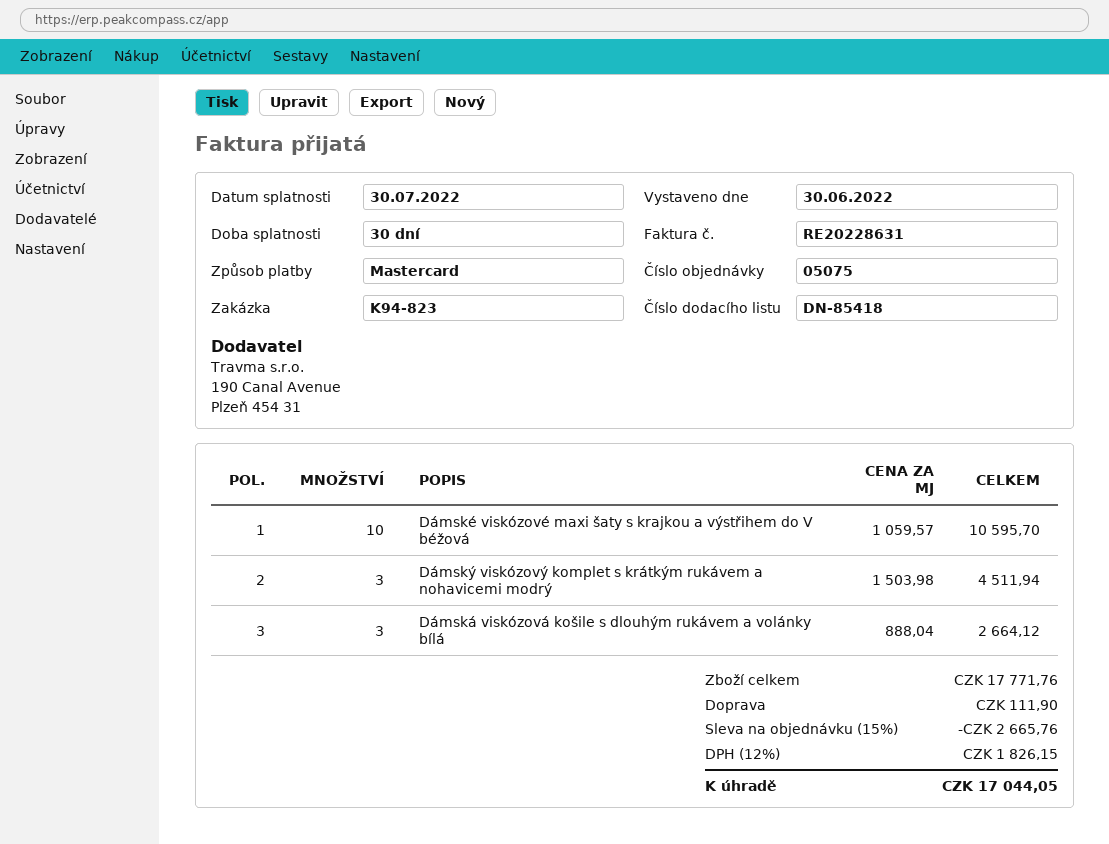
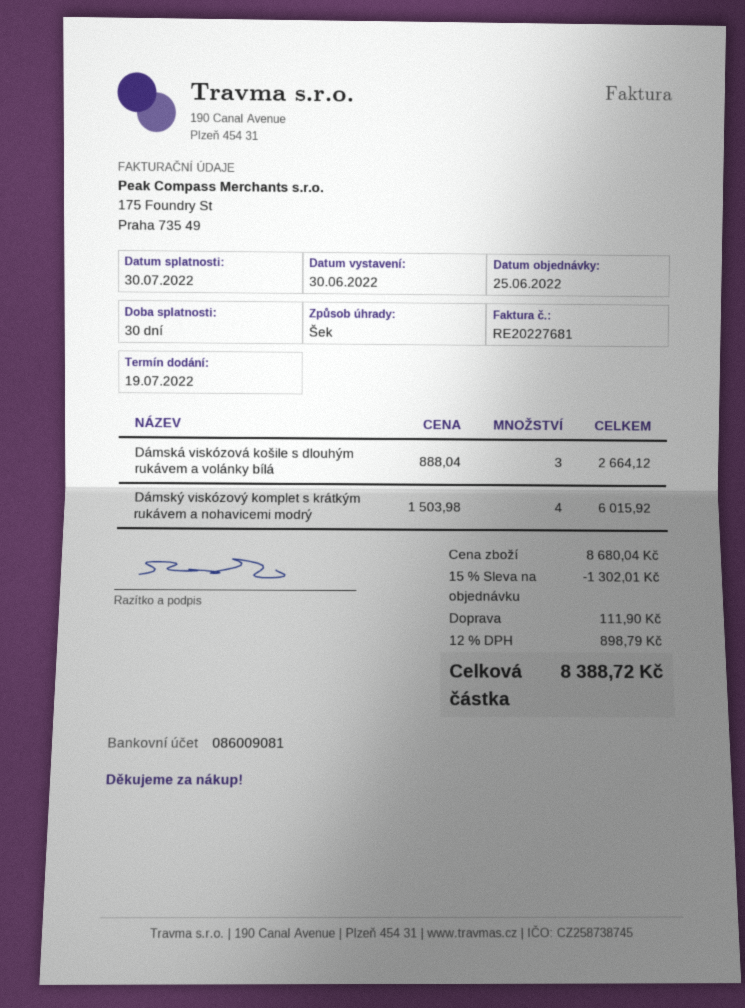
invoice number: RE20228631 -> RE20227681
payment method: Mastercard -> cheque
Dámské viskózové maxi šaty s krajkou a výstřihem do V béžová: 10 x 1059.57 = 10595.70 -> none
Dámský viskózový komplet s krátkým rukávem a nohavicemi modrý: 3 x 1503.98 = 4511.94 -> 4 x 1503.98 = 6015.92
subtotal: 17771.76 -> 8680.04
discount: 15% = 2665.76 -> 15% = 1302.01
tax: 12% = 1826.15 -> 12% = 898.79
total: 17044.05 -> 8388.72

